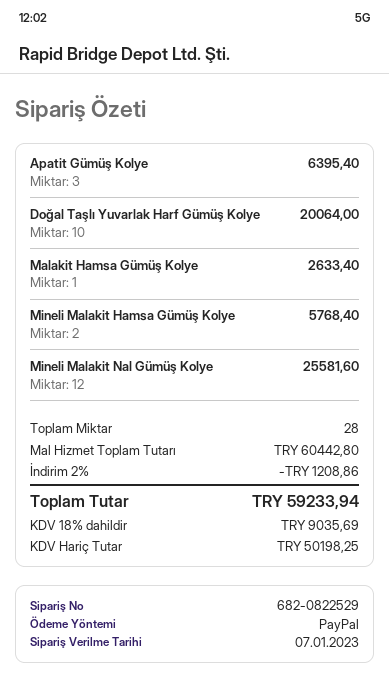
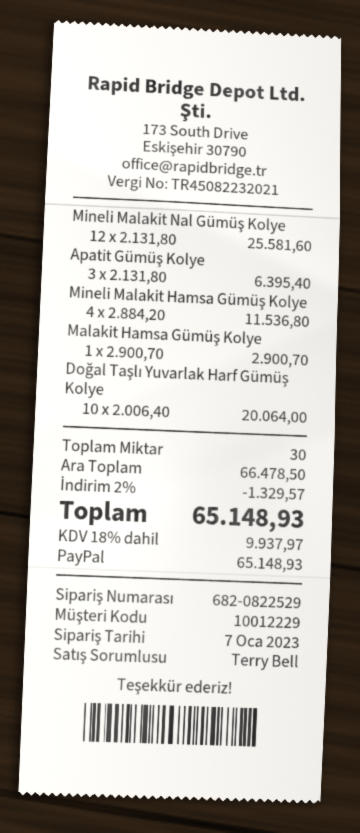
Malakit Hamsa Gümüş Kolye: 1 for 2633.40 -> 1 for 2900.70
Mineli Malakit Hamsa Gümüş Kolye: 2 for 5768.40 -> 4 for 11536.80
total quantity: 28 -> 30
subtotal: 60442.80 -> 66478.50
discount: 2% = 1208.86 -> 2% = 1329.57
tax: 18% = 9035.69 -> 18% = 9937.97
total: 59233.94 -> 65148.93

